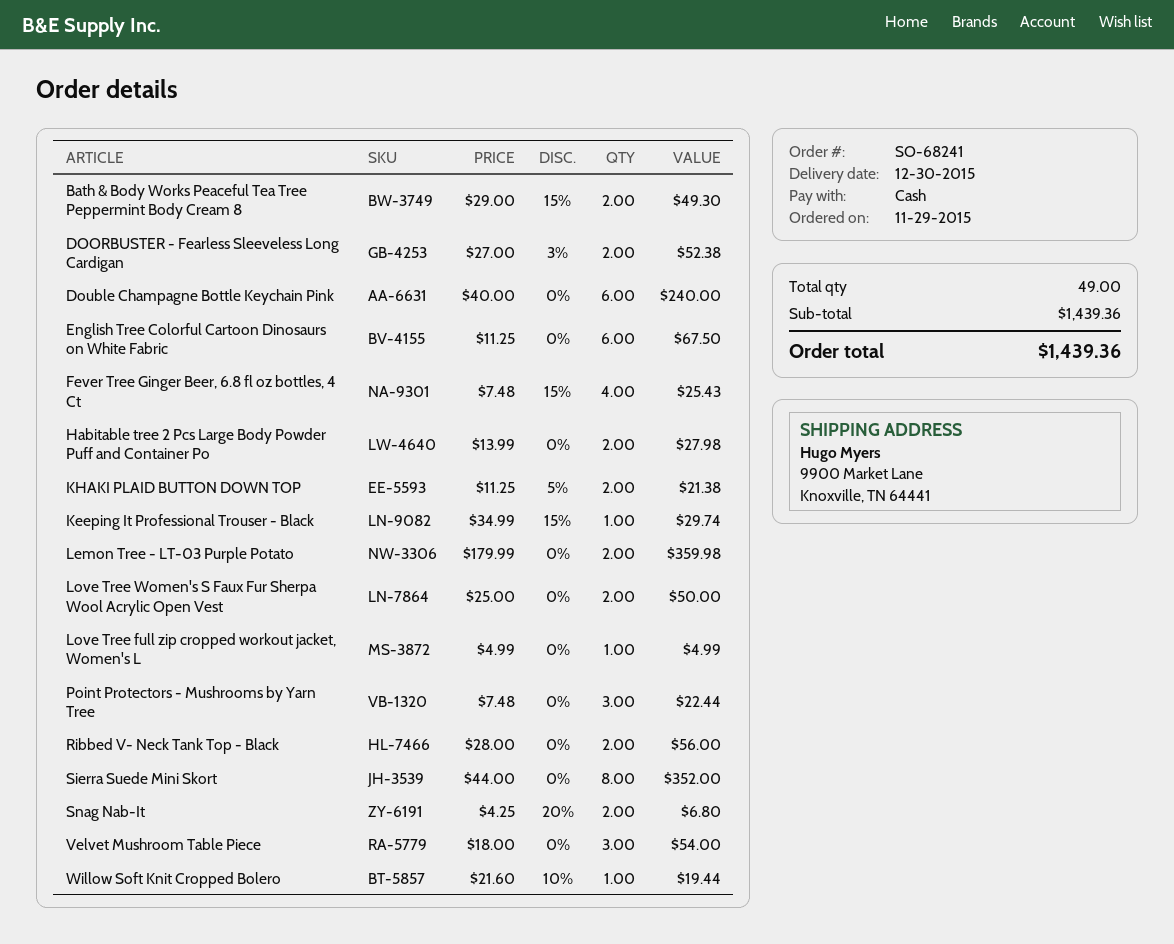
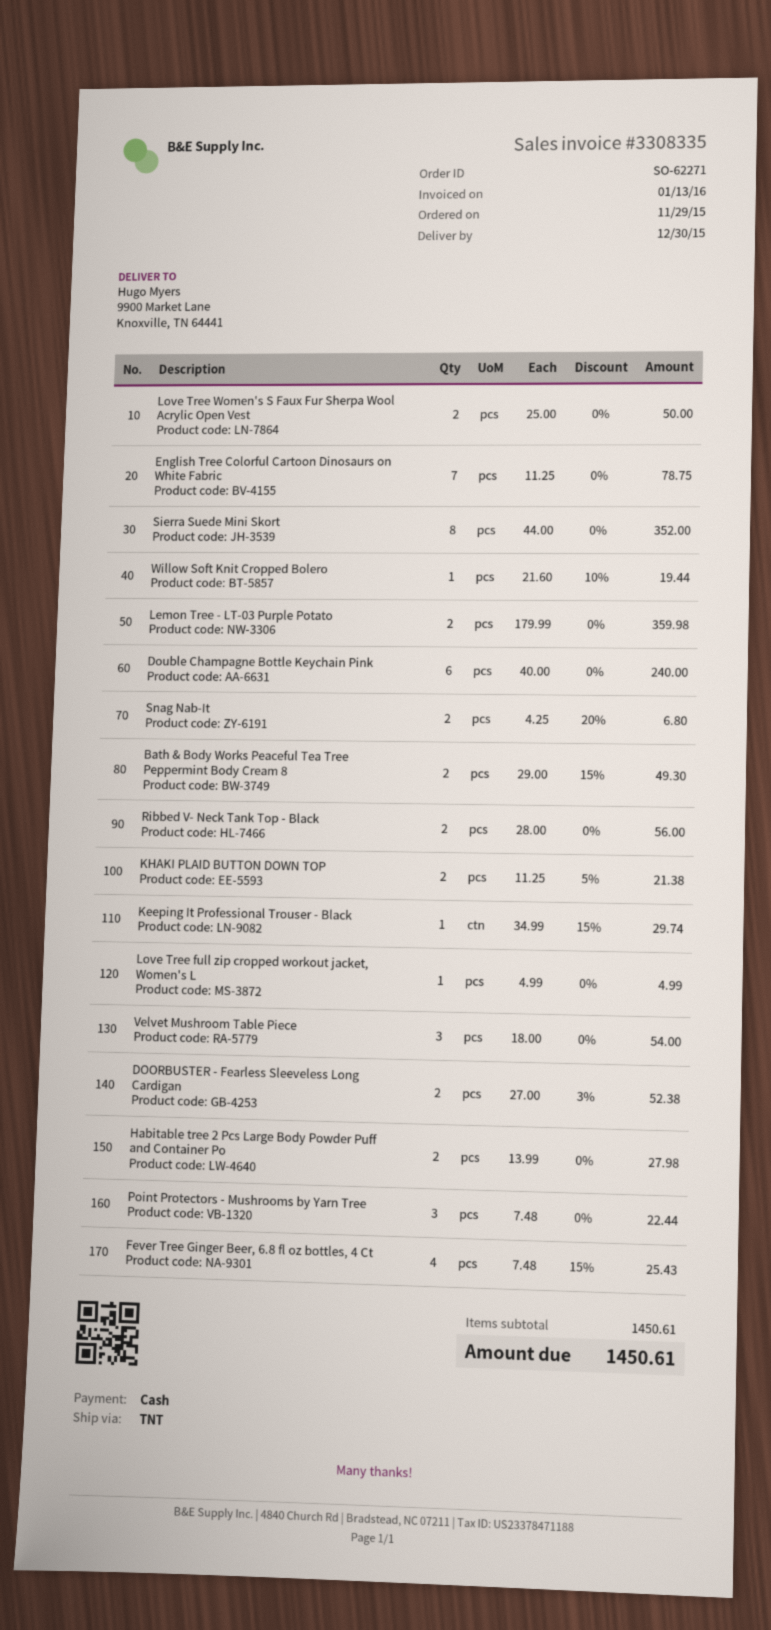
order number: SO-68241 -> SO-62271
English Tree Colorful Cartoon Dinosaurs on White Fabric: 6 x 11.25 = 67.50 -> 7 x 11.25 = 78.75
subtotal: 1439.36 -> 1450.61
total: 1439.36 -> 1450.61

